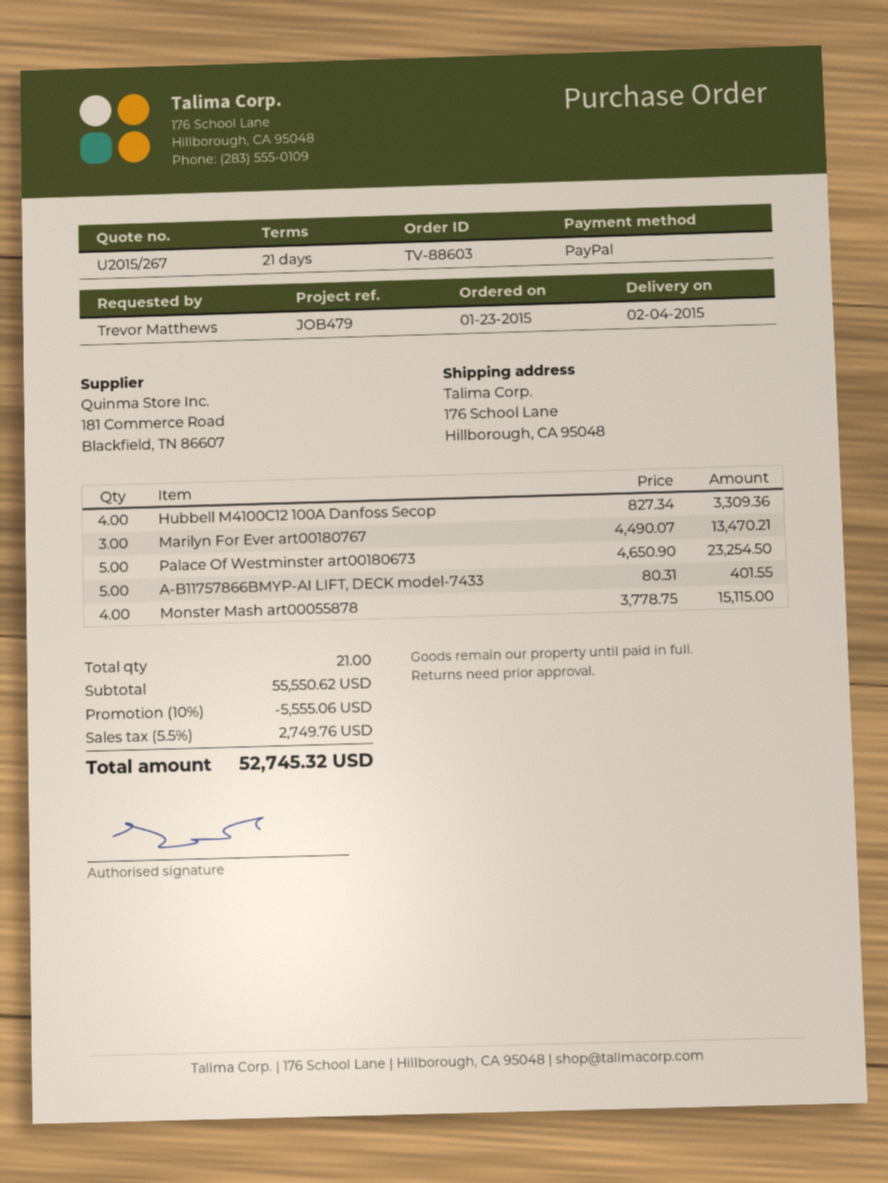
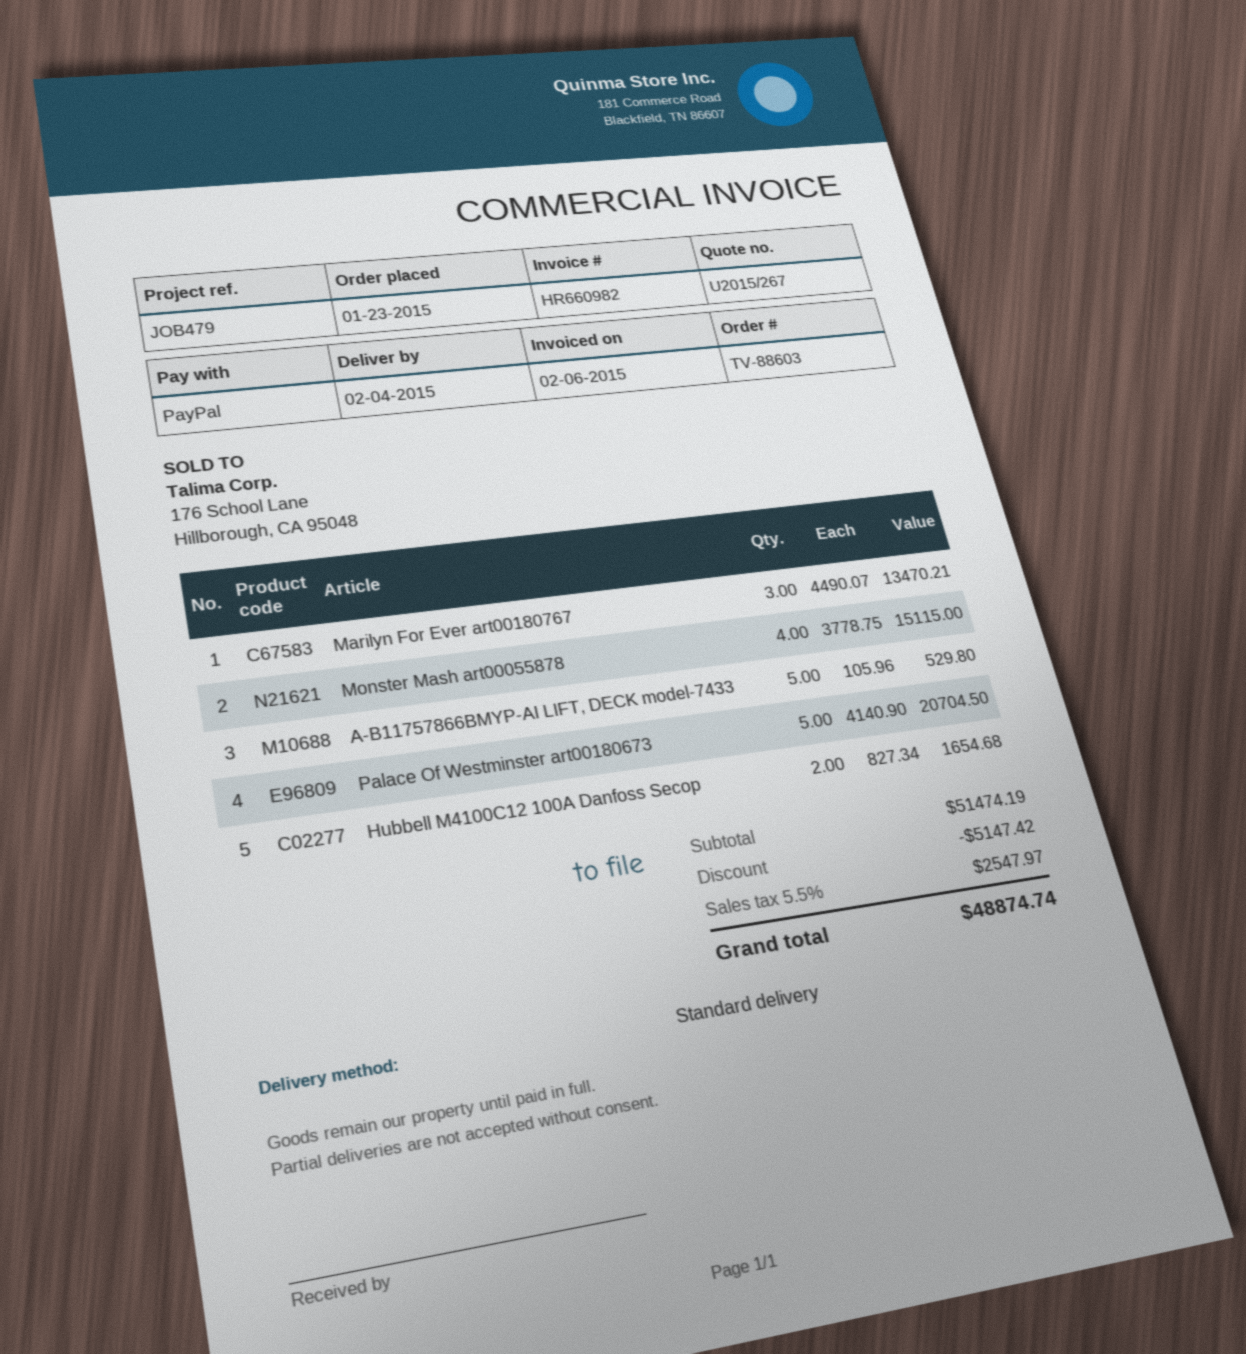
Hubbell M4100C12 100A Danfoss Secop: 4 x 827.34 = 3309.36 -> 2 x 827.34 = 1654.68
Palace Of Westminster art00180673: 5 x 4650.90 = 23254.50 -> 5 x 4140.90 = 20704.50
A-B11757866BMYP-AI LIFT, DECK model-7433: 5 x 80.31 = 401.55 -> 5 x 105.96 = 529.80
subtotal: 55550.62 -> 51474.19
discount: 5555.06 -> 5147.42
tax: 5.5% = 2749.76 -> 5.5% = 2547.97
total: 52745.32 -> 48874.74

